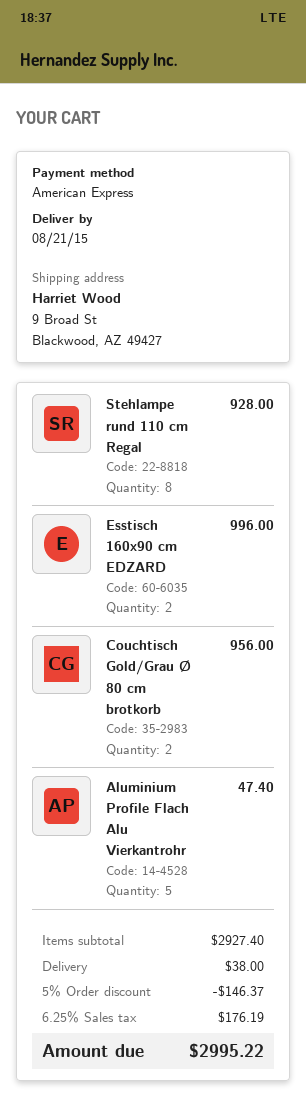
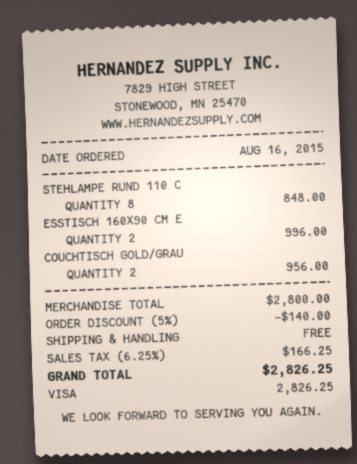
payment method: American Express -> Visa
Stehlampe rund 110 cm Regal: 8 for 928.00 -> 8 for 848.00
Aluminium Profile Flach Alu Vierkantrohr: 5 for 47.40 -> none
subtotal: 2927.40 -> 2800.00
discount: 5% = 146.37 -> 5% = 140.00
shipping: 38.00 -> 0.00
tax: 6.25% = 176.19 -> 6.25% = 166.25
total: 2995.22 -> 2826.25

